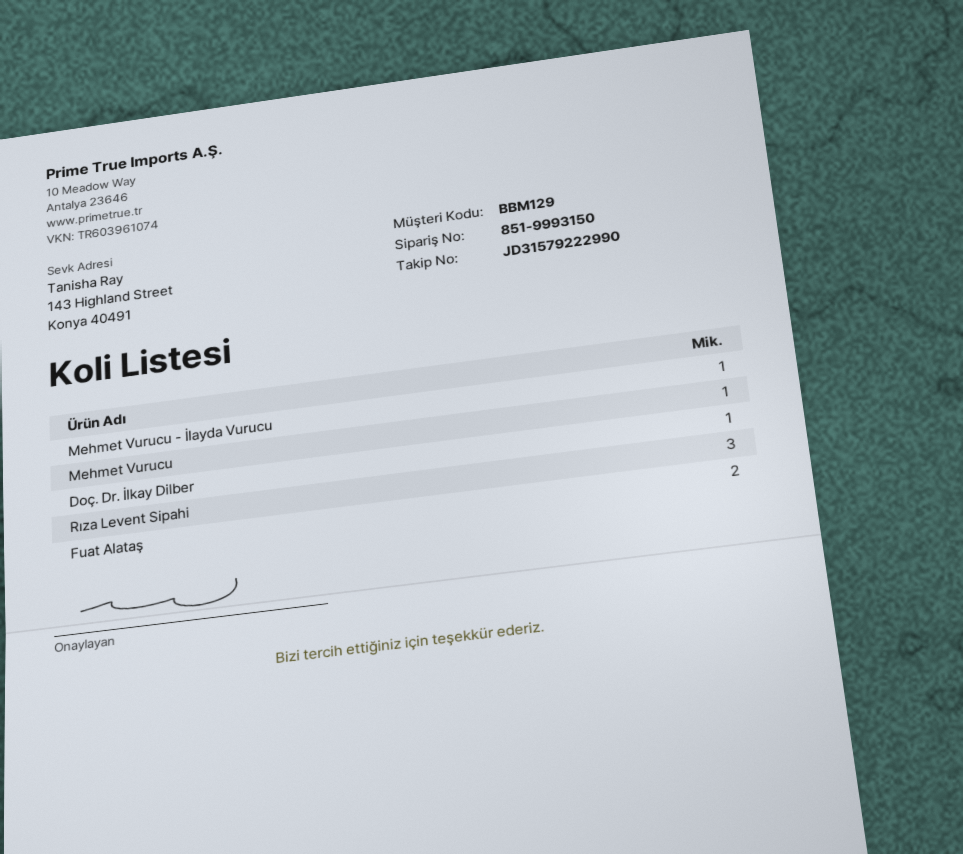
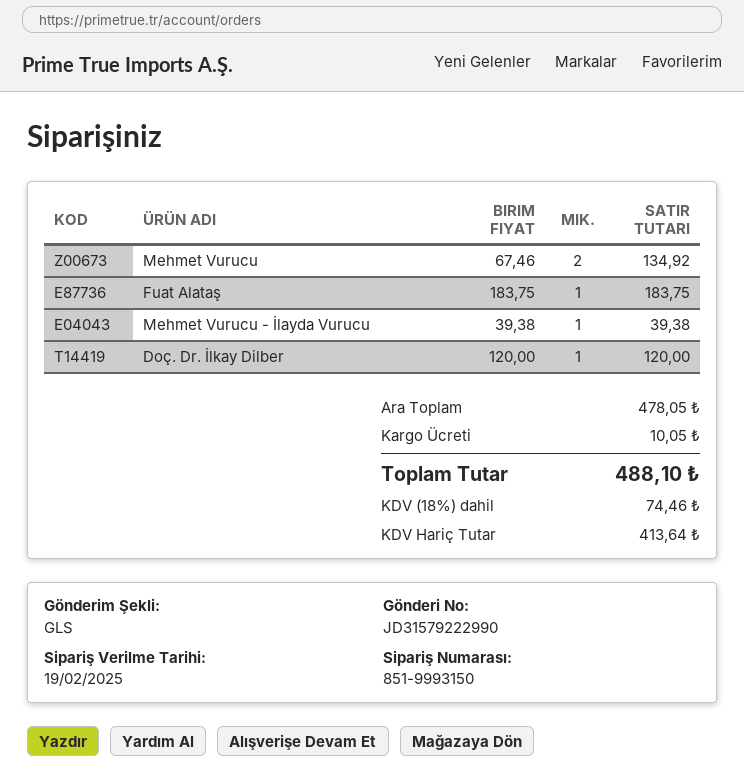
Mehmet Vurucu: 1 -> 2
Rıza Levent Sipahi: 3 -> none
Fuat Alataş: 2 -> 1

